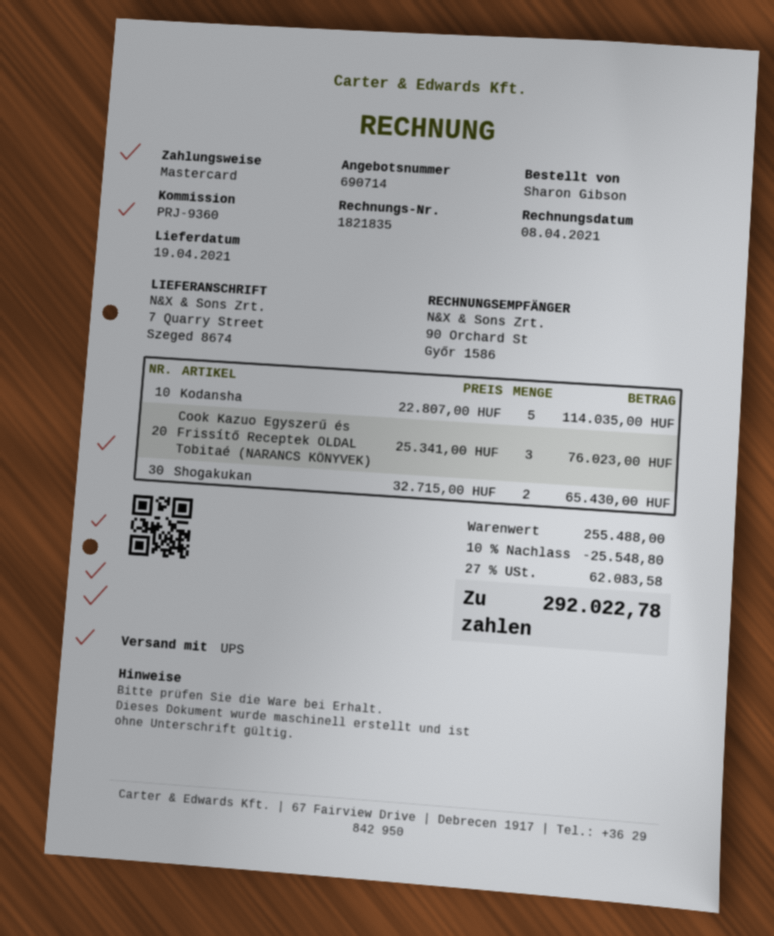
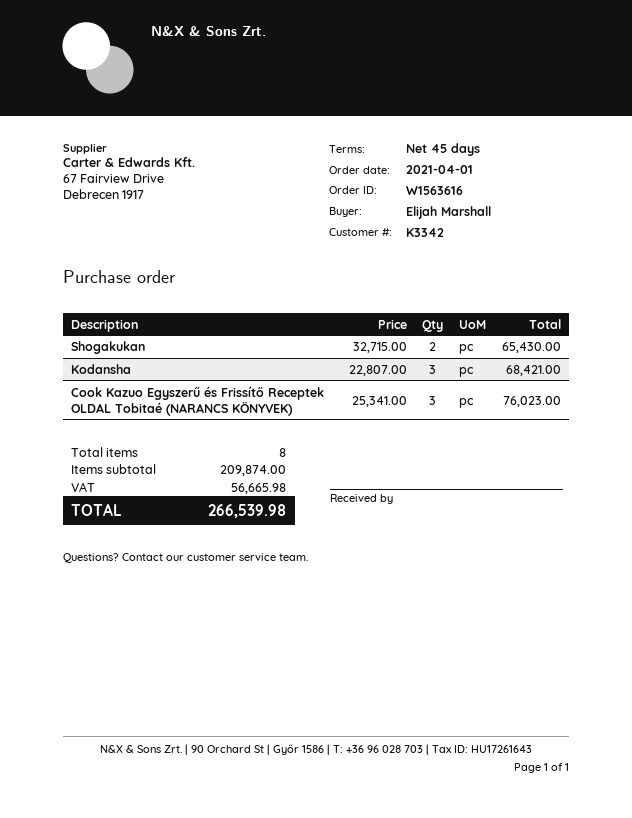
ordered by: Sharon Gibson -> Elijah Marshall
Kodansha: 5 x 22807.00 = 114035.00 -> 3 x 22807.00 = 68421.00
subtotal: 255488.00 -> 209874.00
discount: 10% = 25548.80 -> none
tax: 62083.58 -> 56665.98
total: 292022.78 -> 266539.98

